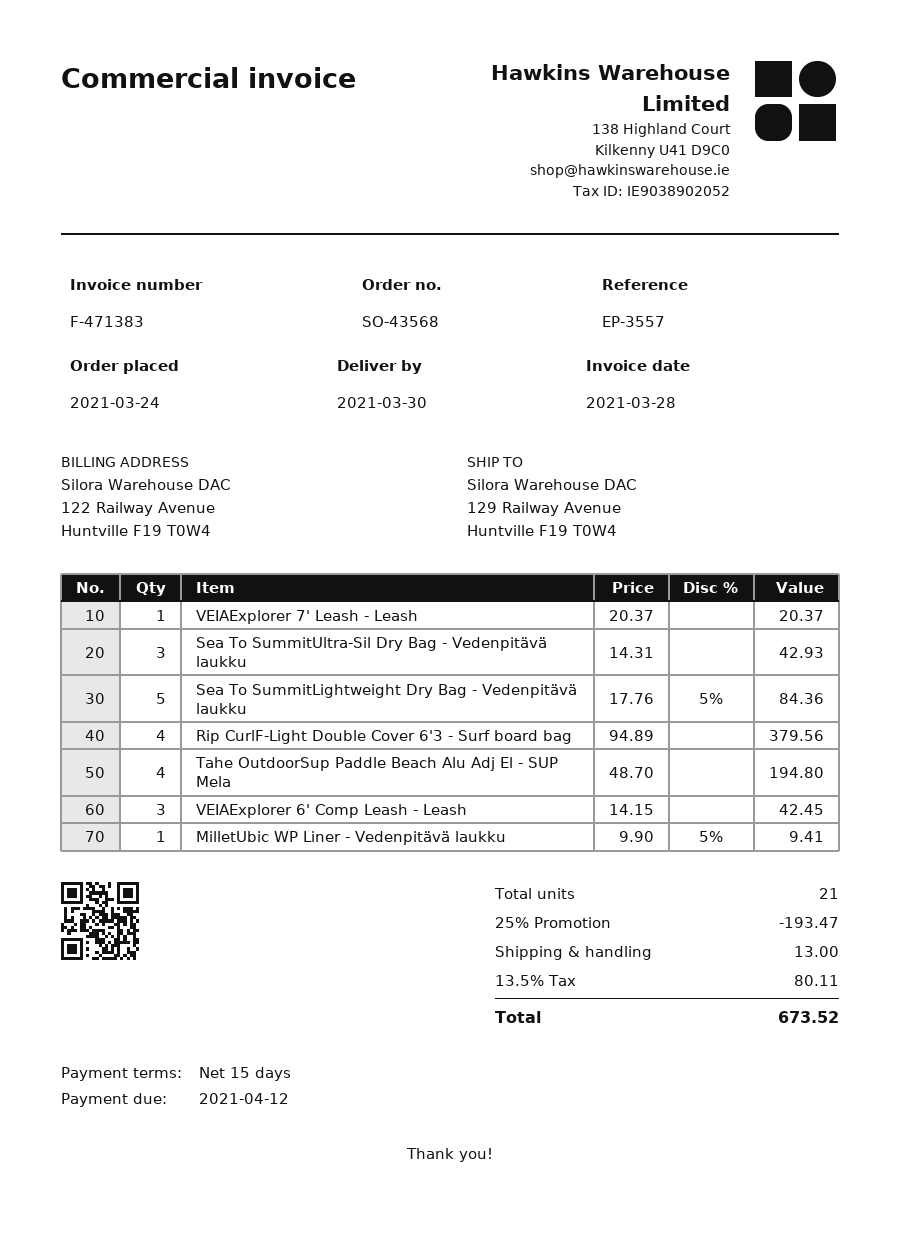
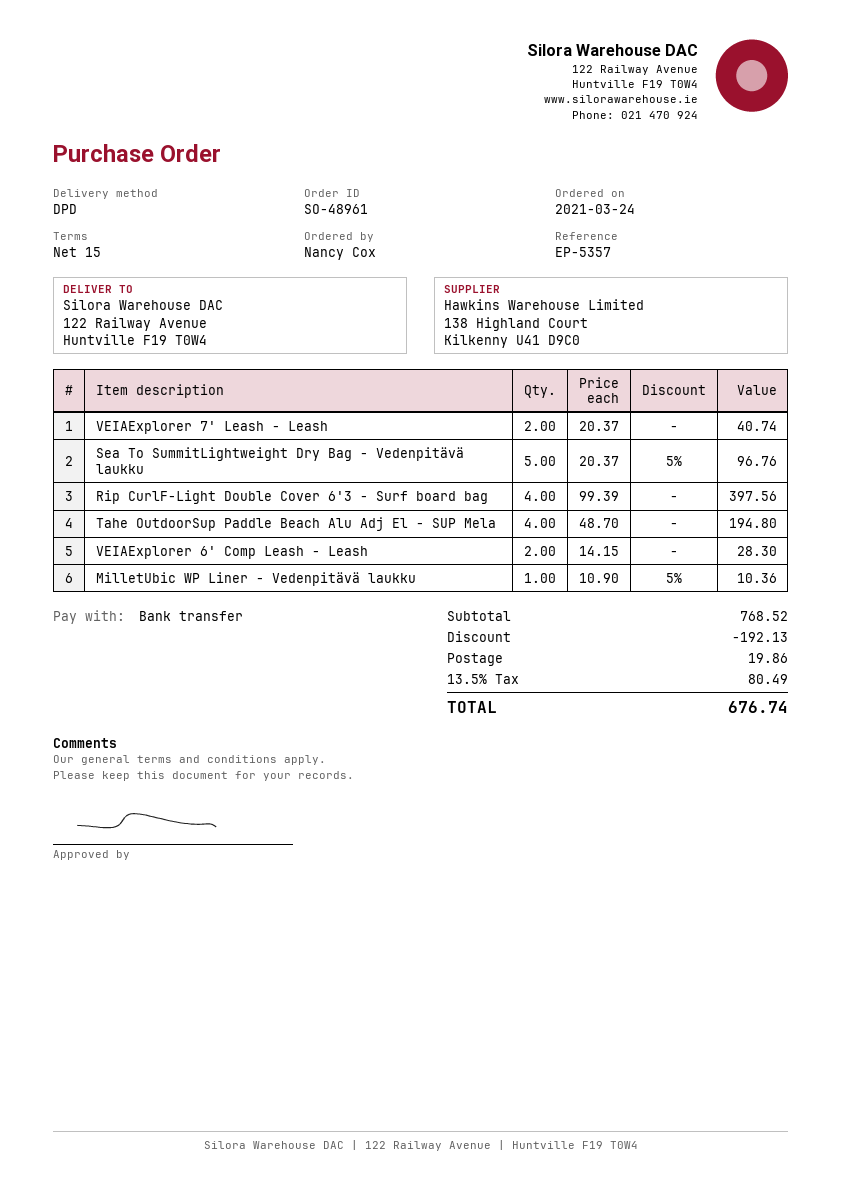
order number: SO-43568 -> SO-48961
reference: EP-3557 -> EP-5357
ship to: 129 Railway Avenue, Huntville F19 T0W4 -> 122 Railway Avenue, Huntville F19 T0W4
VEIAExplorer 7' Leash - Leash: 1 x 20.37 = 20.37 -> 2 x 20.37 = 40.74
Sea To SummitUltra-Sil Dry Bag - Vedenpitävä laukku: 3 x 14.31 = 42.93 -> none
Sea To SummitLightweight Dry Bag - Vedenpitävä laukku: 5 x 17.76 - 5% = 84.36 -> 5 x 20.37 - 5% = 96.76
Rip CurlF-Light Double Cover 6'3 - Surf board bag: 4 x 94.89 = 379.56 -> 4 x 99.39 = 397.56
VEIAExplorer 6' Comp Leash - Leash: 3 x 14.15 = 42.45 -> 2 x 14.15 = 28.30
MilletUbic WP Liner - Vedenpitävä laukku: 1 x 9.90 - 5% = 9.41 -> 1 x 10.90 - 5% = 10.36
discount: 193.47 -> 192.13
shipping: 13.00 -> 19.86
tax: 13.5% = 80.11 -> 13.5% = 80.49
total: 673.52 -> 676.74

